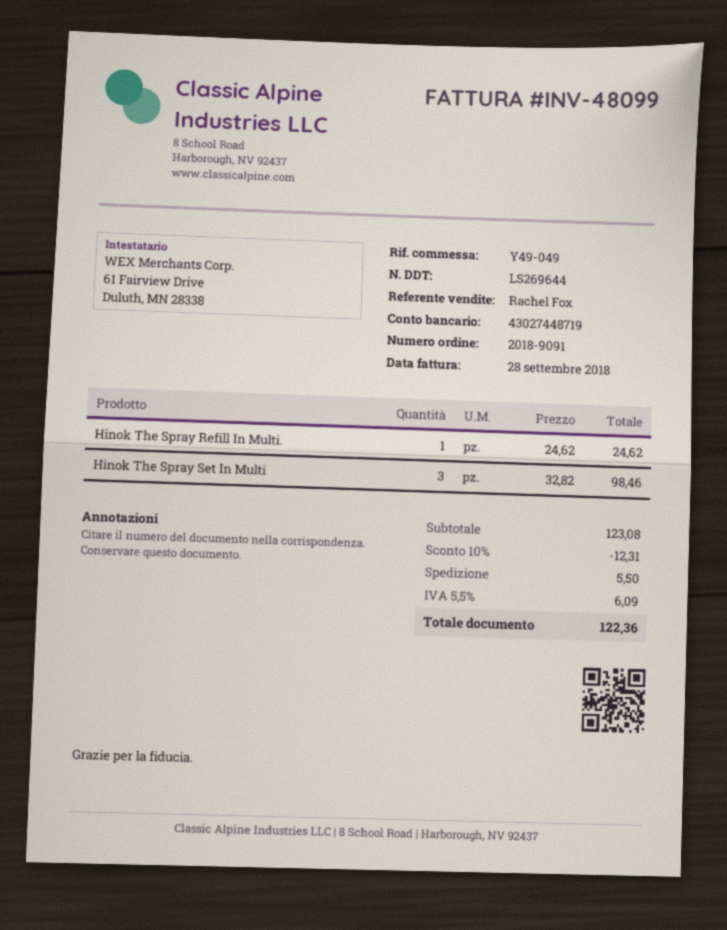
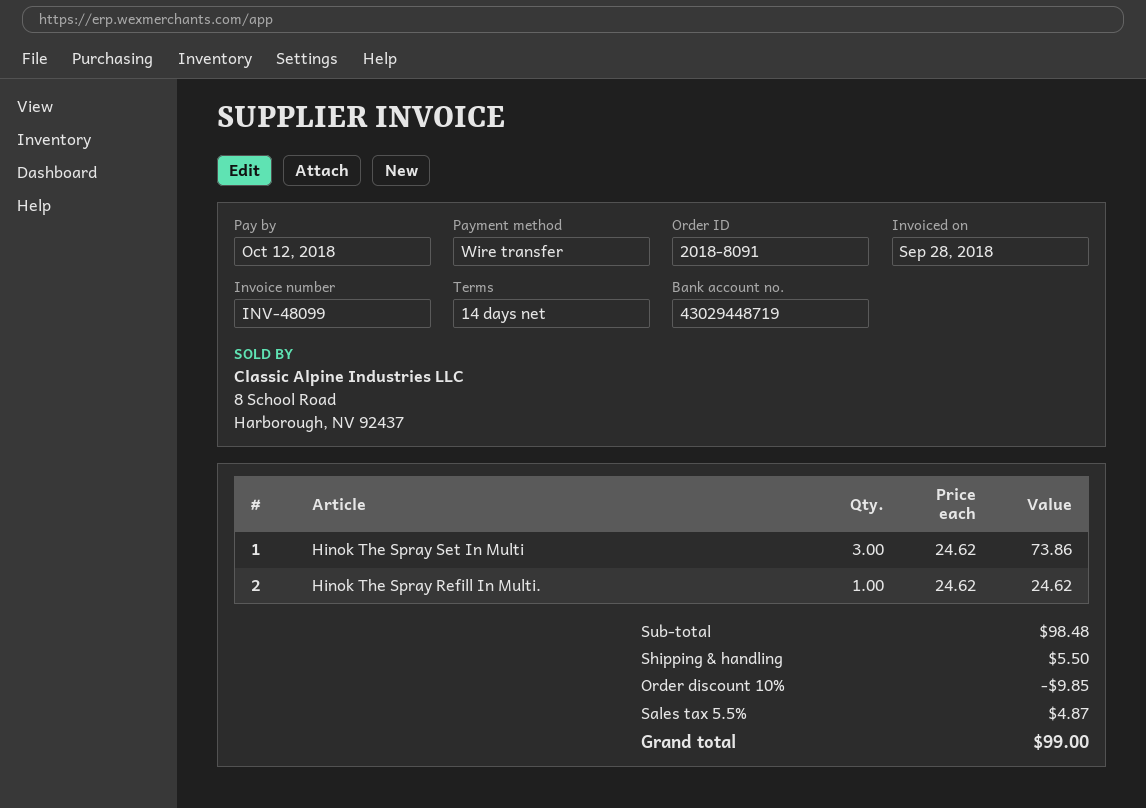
order number: 2018-9091 -> 2018-8091
bank account: 43027448719 -> 43029448719
Hinok The Spray Set In Multi: 3 x 32.82 = 98.46 -> 3 x 24.62 = 73.86
subtotal: 123.08 -> 98.48
discount: 10% = 12.31 -> 10% = 9.85
tax: 5.5% = 6.09 -> 5.5% = 4.87
total: 122.36 -> 99.00

